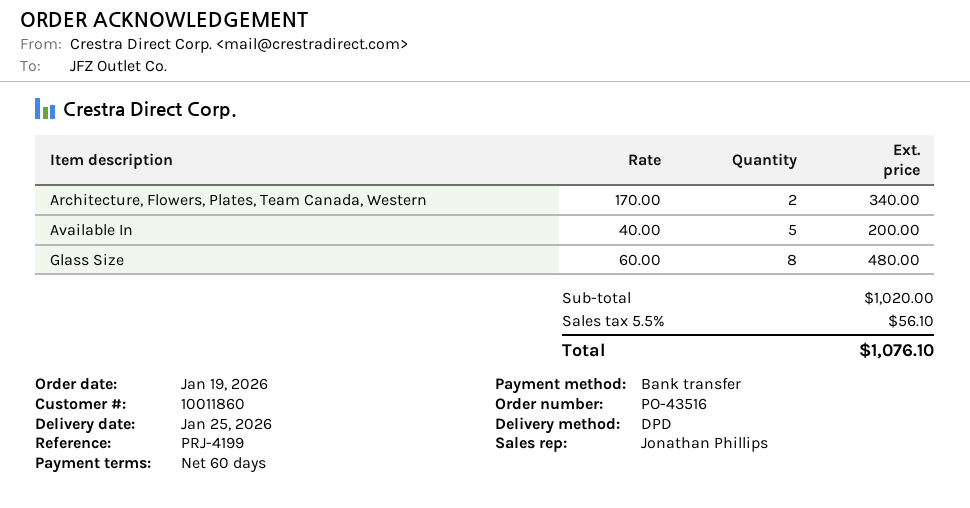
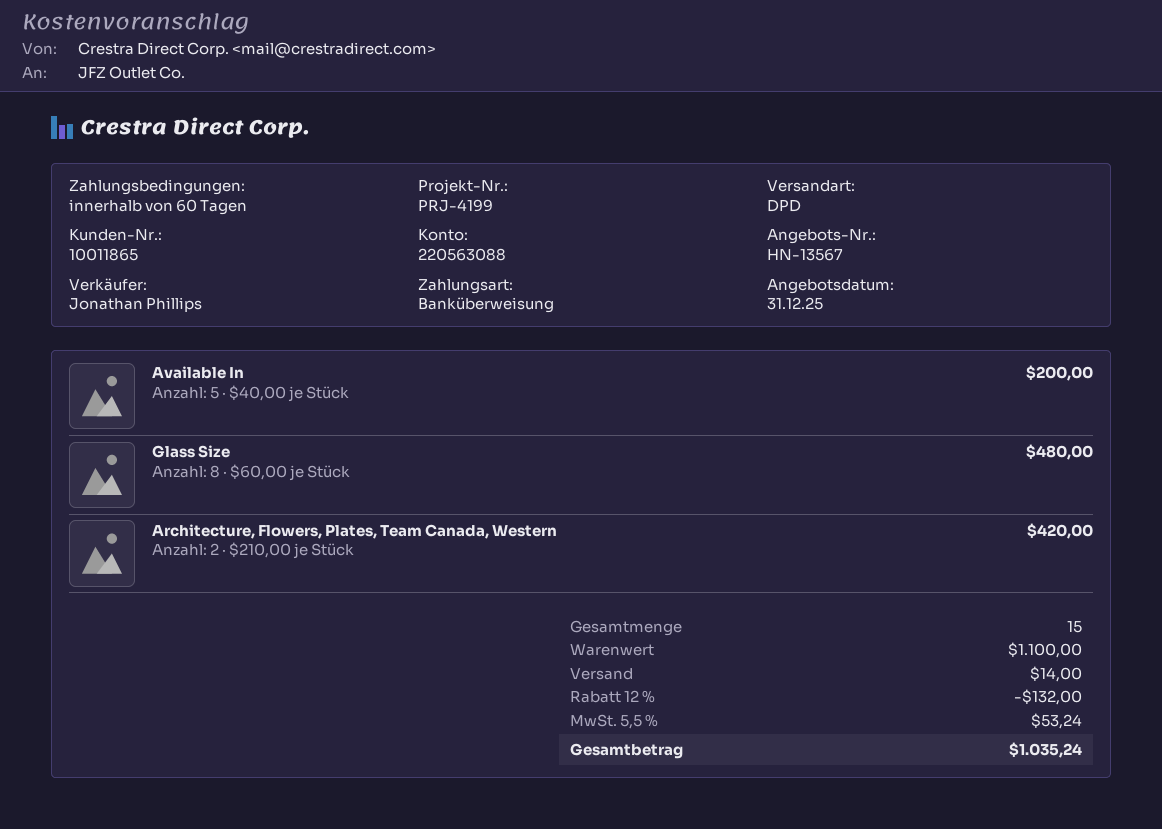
customer number: 10011860 -> 10011865
Architecture, Flowers, Plates, Team Canada, Western: 2 x 170.00 = 340.00 -> 2 x 210.00 = 420.00
subtotal: 1020.00 -> 1100.00
discount: none -> 12% = 132.00
shipping: none -> 14.00
tax: 5.5% = 56.10 -> 5.5% = 53.24
total: 1076.10 -> 1035.24

